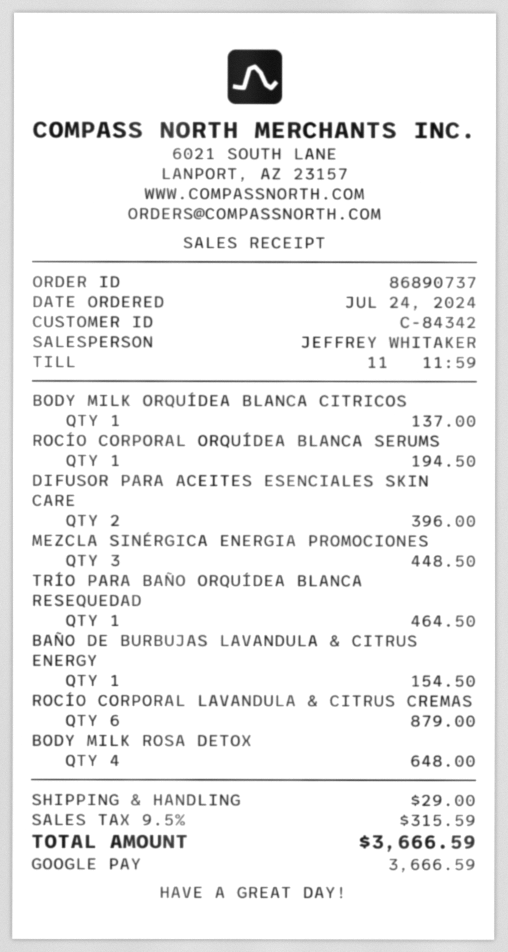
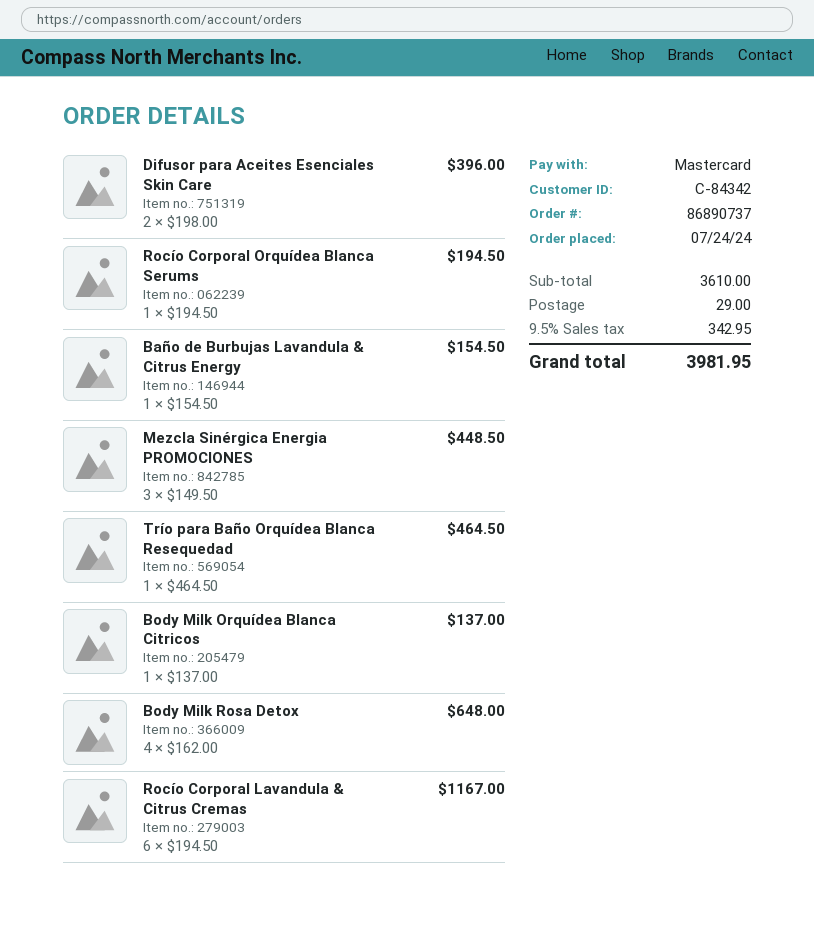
payment method: Google Pay -> Mastercard
ROCÍO CORPORAL LAVANDULA & CITRUS CREMAS: 6 for 879.00 -> 6 for 1167.00
tax: 9.5% = 315.59 -> 9.5% = 342.95
total: 3666.59 -> 3981.95

